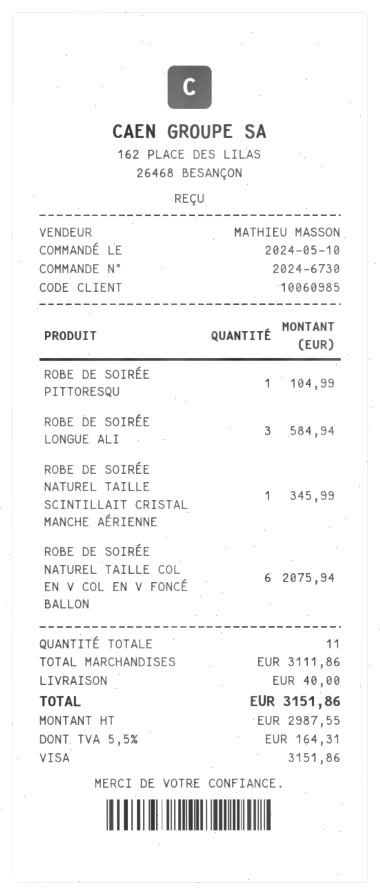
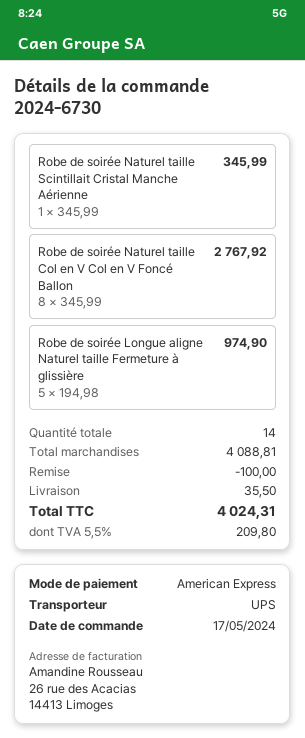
order date: 2024-05-10 -> 2024-05-17
payment method: Visa -> American Express
ROBE DE SOIRÉE PITTORESQU: 1 for 104.99 -> none
ROBE DE SOIRÉE LONGUE ALI: 3 for 584.94 -> 5 for 974.90
ROBE DE SOIRÉE NATUREL TAILLE COL EN V COL EN V FONCÉ BALLON: 6 for 2075.94 -> 8 for 2767.92
total quantity: 11 -> 14
subtotal: 3111.86 -> 4088.81
discount: none -> 100.00
shipping: 40.00 -> 35.50
tax: 5.5% = 164.31 -> 5.5% = 209.80
total: 3151.86 -> 4024.31

